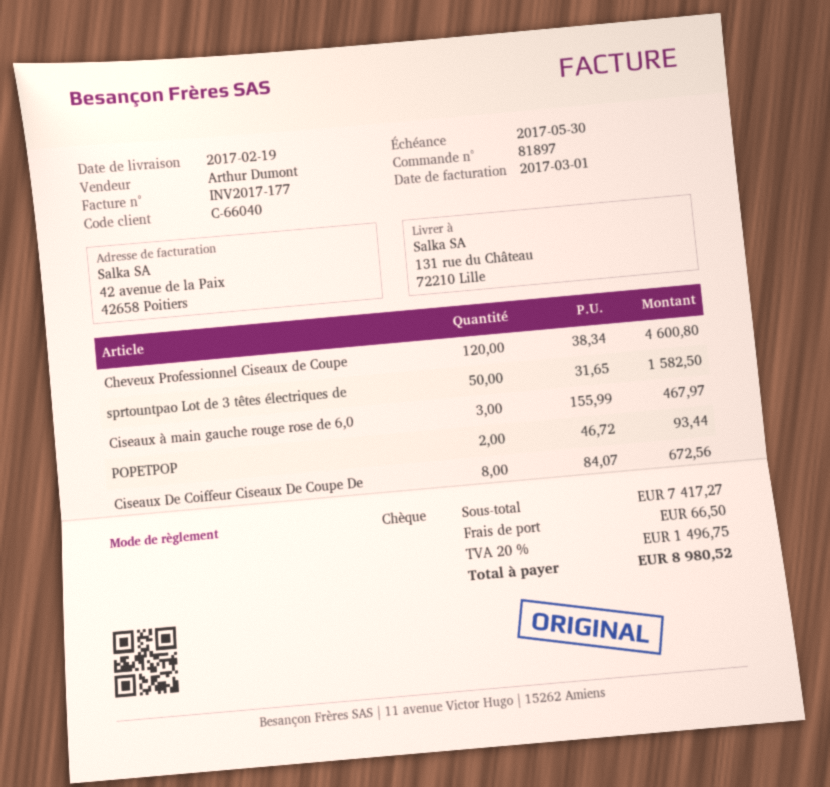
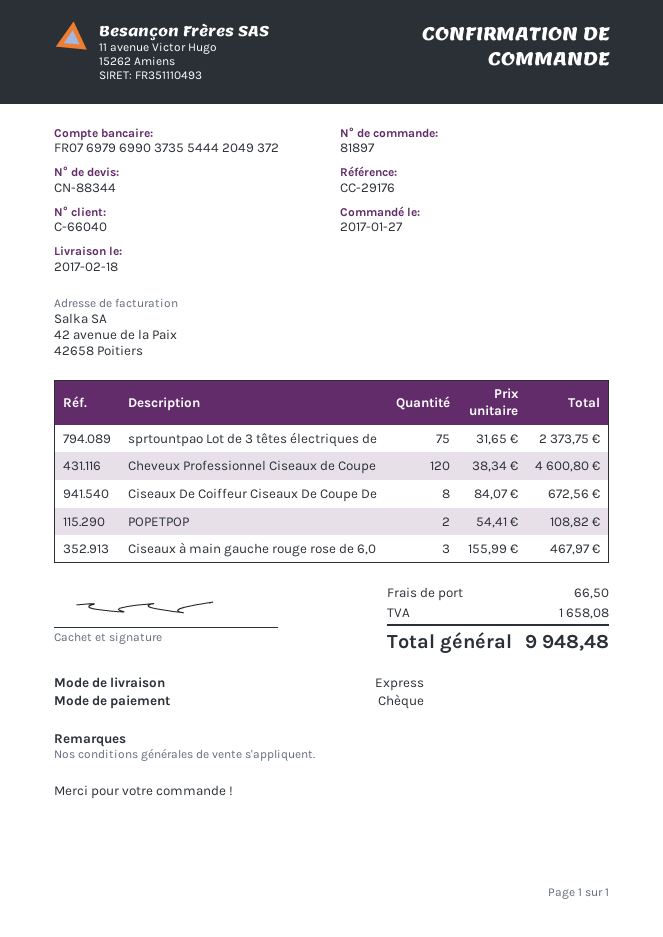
delivery date: 2017-02-19 -> 2017-02-18
sprtountpao Lot de 3 têtes électriques de: 50 x 31.65 = 1582.50 -> 75 x 31.65 = 2373.75
POPETPOP: 2 x 46.72 = 93.44 -> 2 x 54.41 = 108.82
tax: 1496.75 -> 1658.08
total: 8980.52 -> 9948.48

